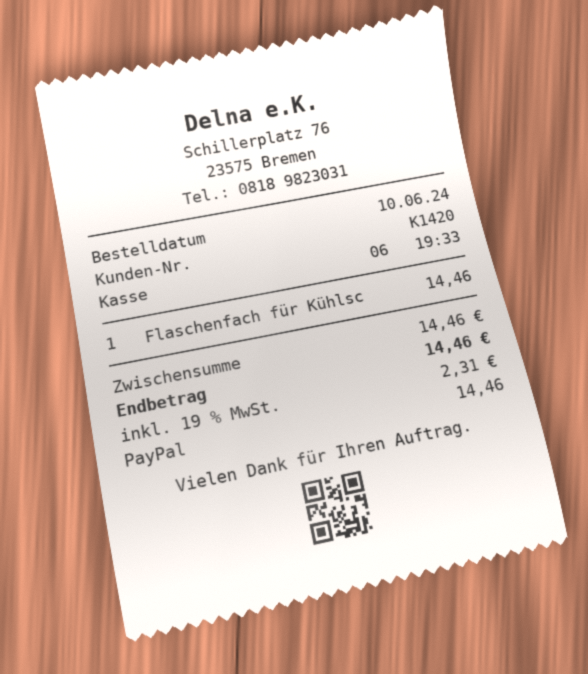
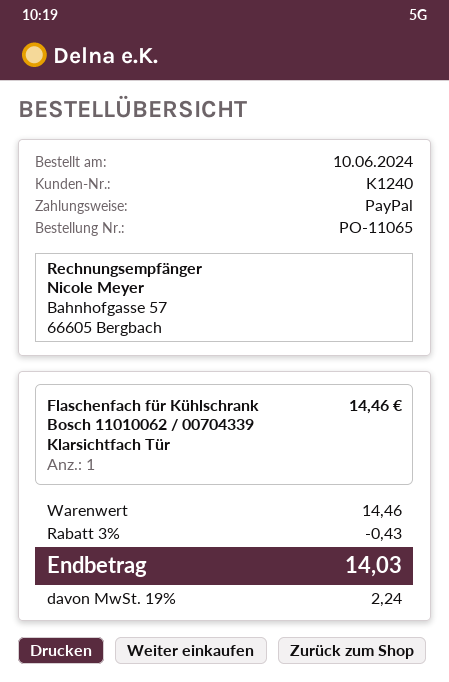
customer number: K1420 -> K1240
discount: none -> 3% = 0.43
tax: 19% = 2.31 -> 19% = 2.24
total: 14.46 -> 14.03

